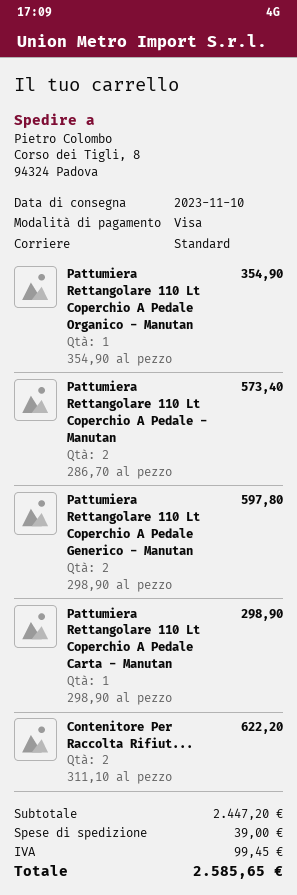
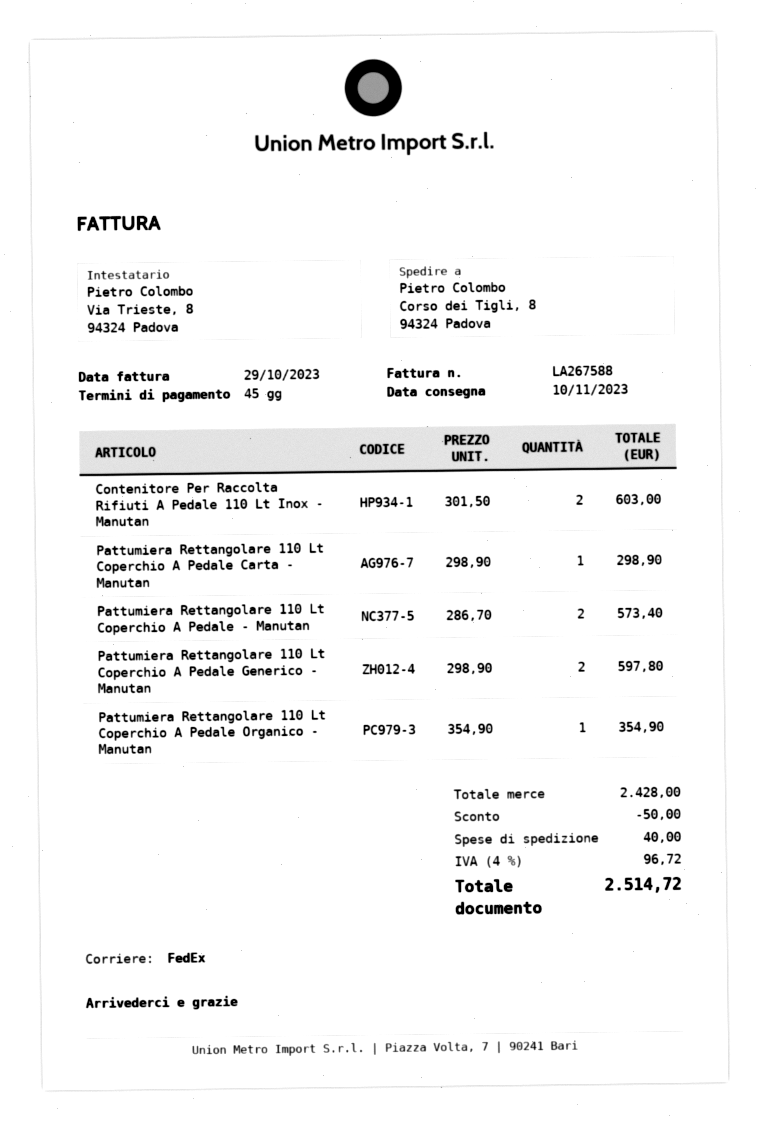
shipping method: standard -> FedEx
Contenitore Per Raccolta Rifiut...: 2 x 311.10 = 622.20 -> 2 x 301.50 = 603.00
subtotal: 2447.20 -> 2428.00
discount: none -> 50.00
shipping: 39.00 -> 40.00
tax: 99.45 -> 96.72
total: 2585.65 -> 2514.72

